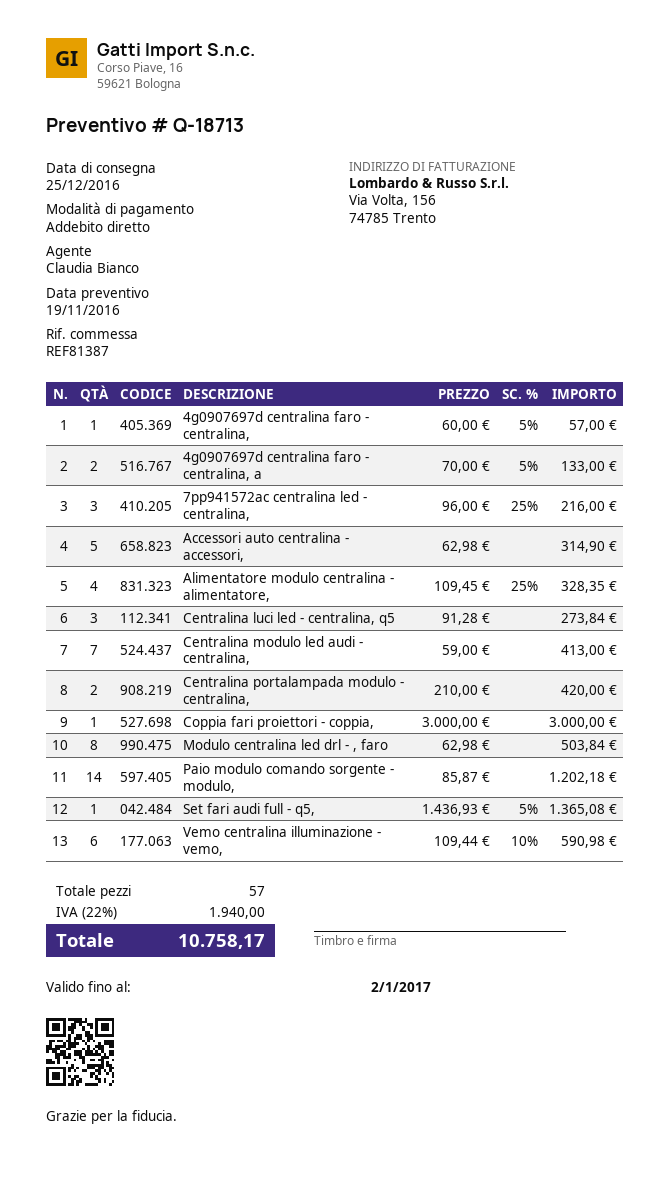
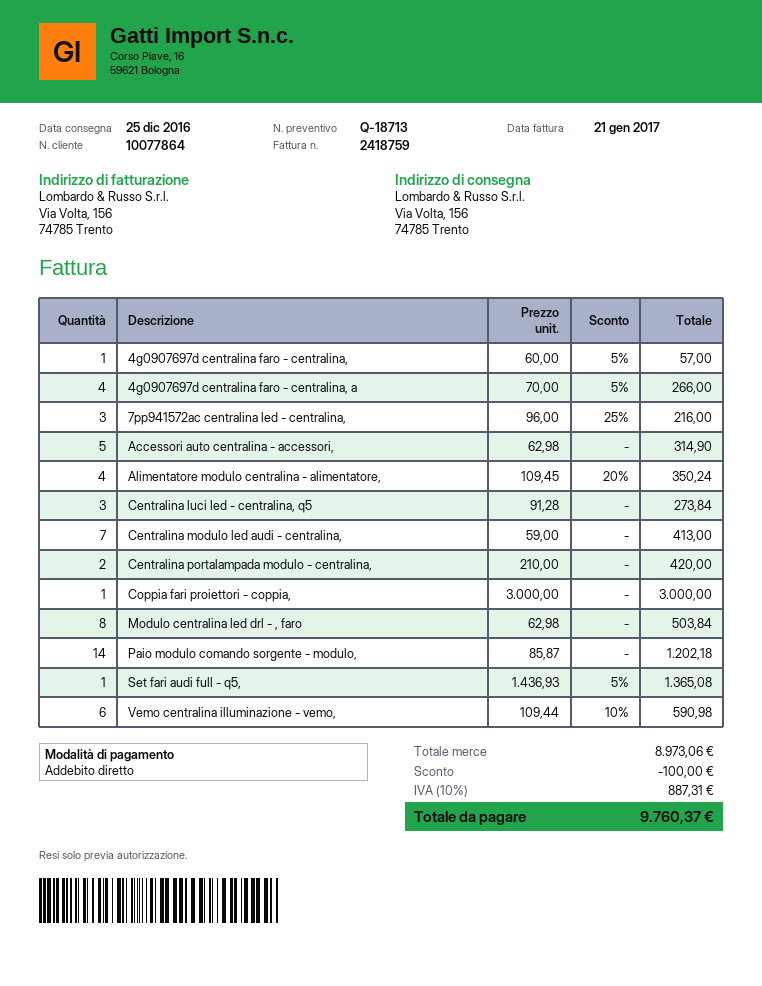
4g0907697d centralina faro - centralina, a: 2 x 70.00 - 5% = 133.00 -> 4 x 70.00 - 5% = 266.00
Alimentatore modulo centralina - alimentatore,: 4 x 109.45 - 25% = 328.35 -> 4 x 109.45 - 20% = 350.24
discount: none -> 100.00
tax: 22% = 1940.00 -> 10% = 887.31
total: 10758.17 -> 9760.37

